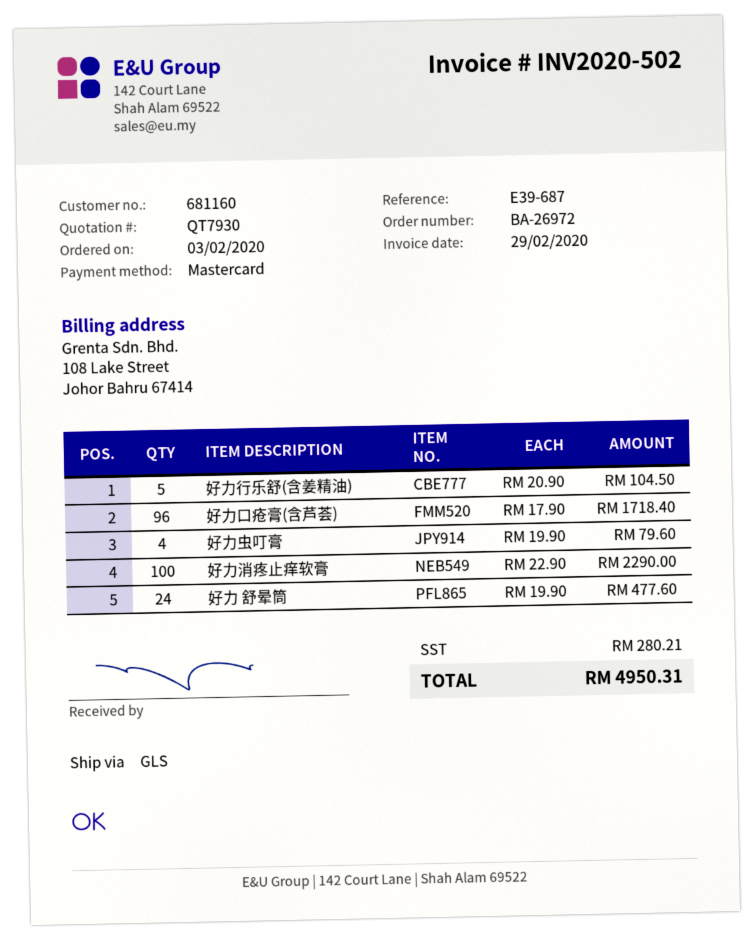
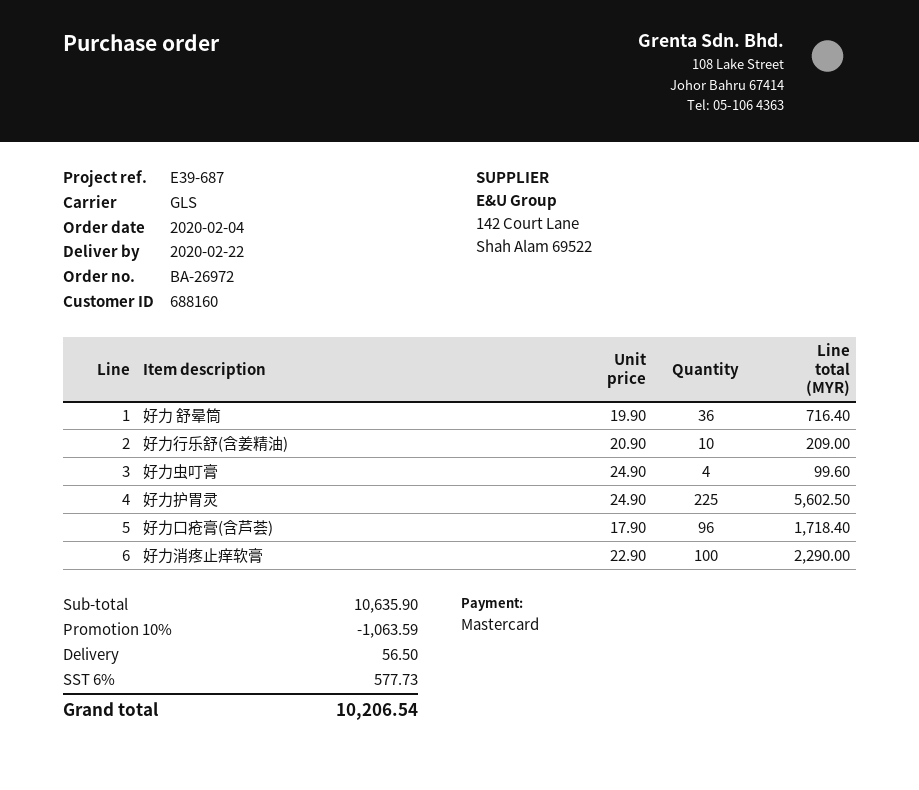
order date: 2020-02-03 -> 2020-02-04
customer number: 681160 -> 688160
好力行乐舒(含姜精油): 5 x 20.90 = 104.50 -> 10 x 20.90 = 209.00
好力虫叮膏: 4 x 19.90 = 79.60 -> 4 x 24.90 = 99.60
好力 舒晕筒: 24 x 19.90 = 477.60 -> 36 x 19.90 = 716.40
好力护胃灵: none -> 225 x 24.90 = 5602.50
discount: none -> 10% = 1063.59
shipping: none -> 56.50
tax: 280.21 -> 577.73
total: 4950.31 -> 10206.54

